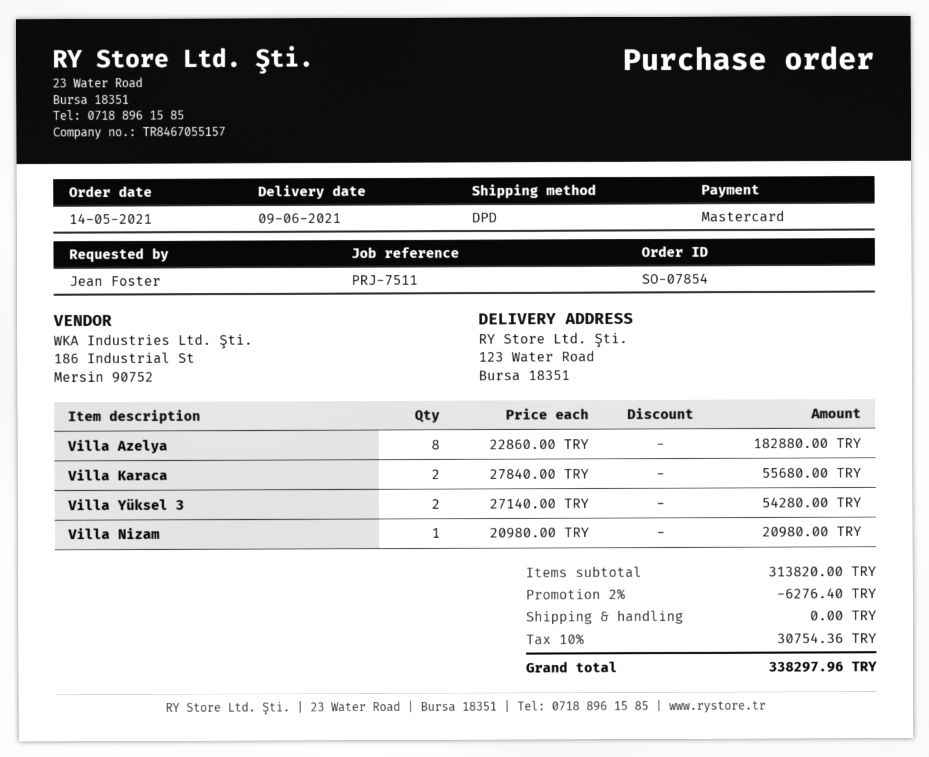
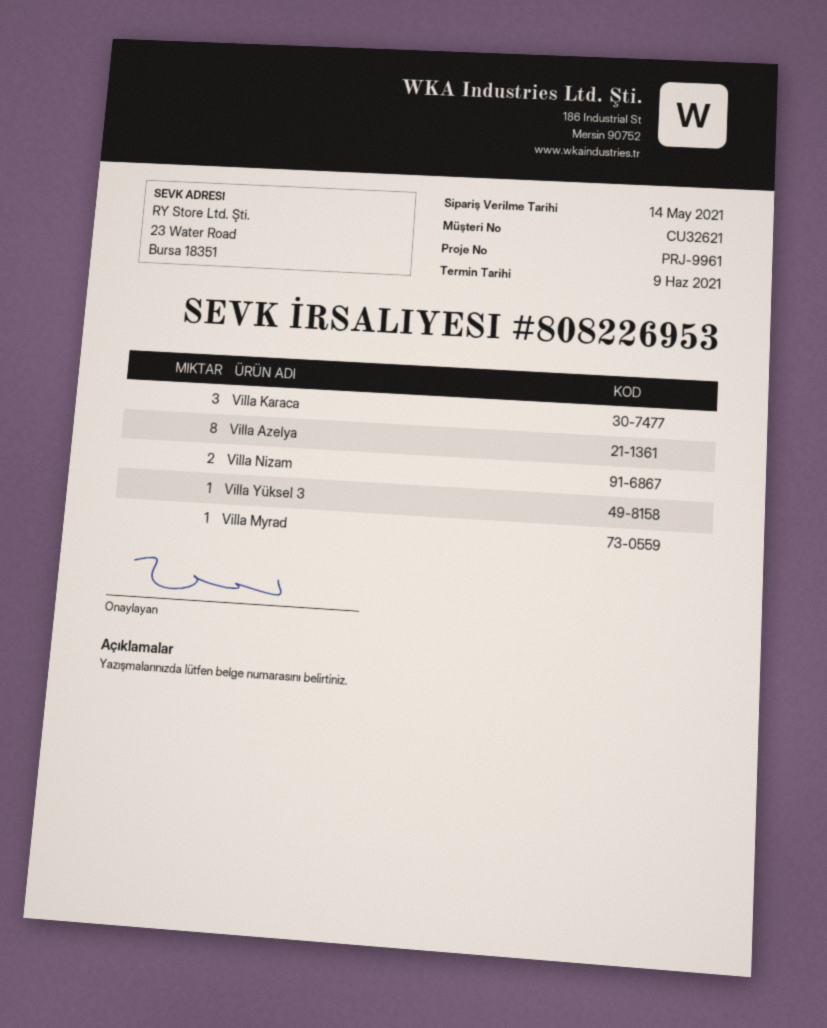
reference: PRJ-7511 -> PRJ-9961
ship to: 123 Water Road, Bursa 18351 -> 23 Water Road, Bursa 18351
Villa Karaca: 2 -> 3
Villa Yüksel 3: 2 -> 1
Villa Nizam: 1 -> 2
Villa Myrad: none -> 1

